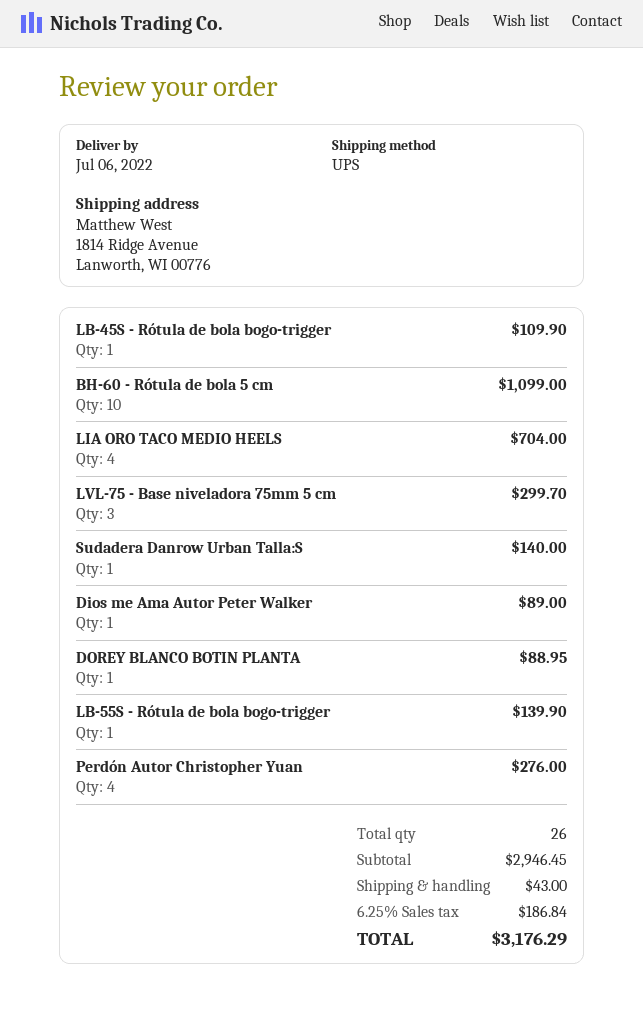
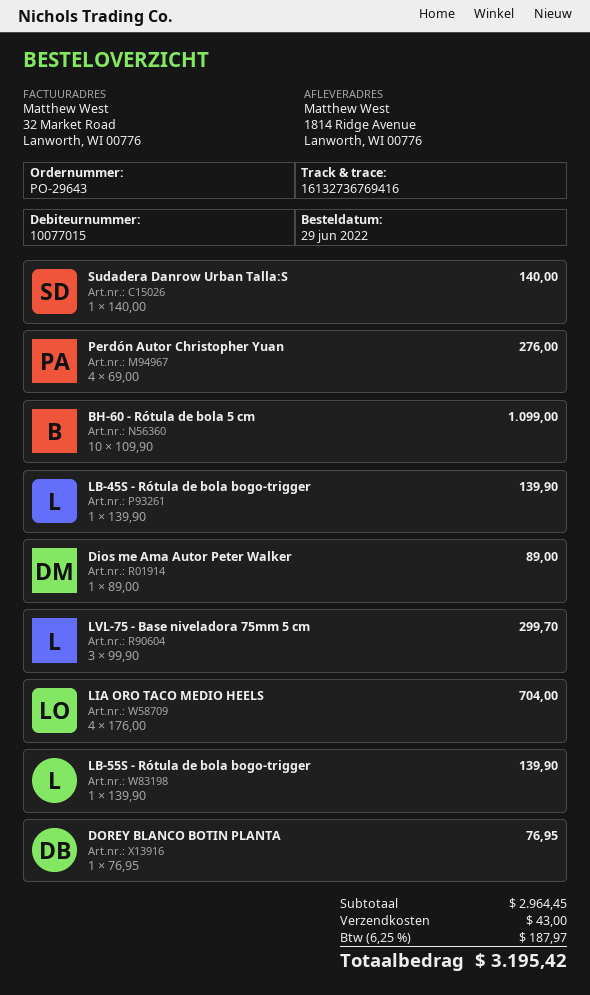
LB-45S - Rótula de bola bogo-trigger: 1 for 109.90 -> 1 for 139.90
DOREY BLANCO BOTIN PLANTA: 1 for 88.95 -> 1 for 76.95
subtotal: 2946.45 -> 2964.45
tax: 6.25% = 186.84 -> 6.25% = 187.97
total: 3176.29 -> 3195.42

